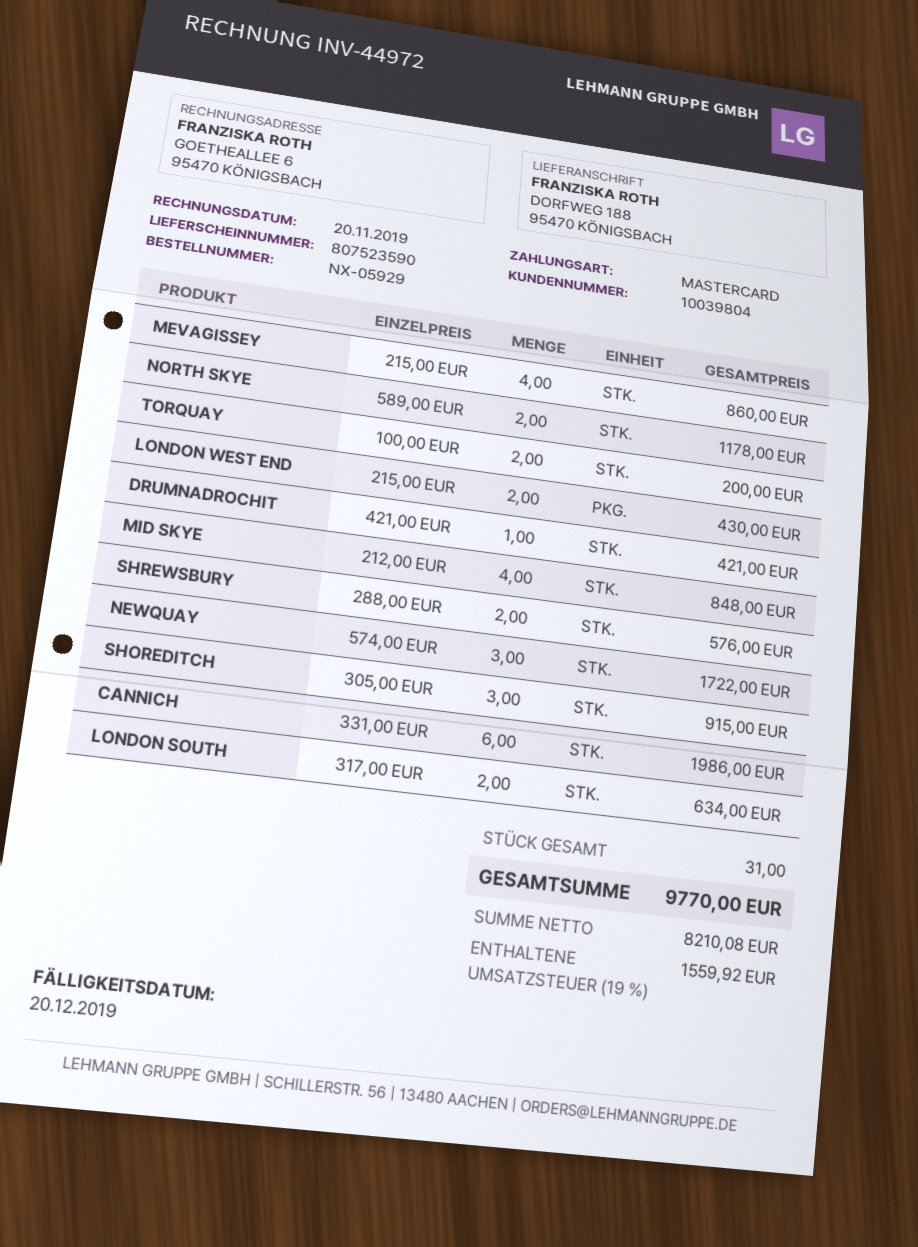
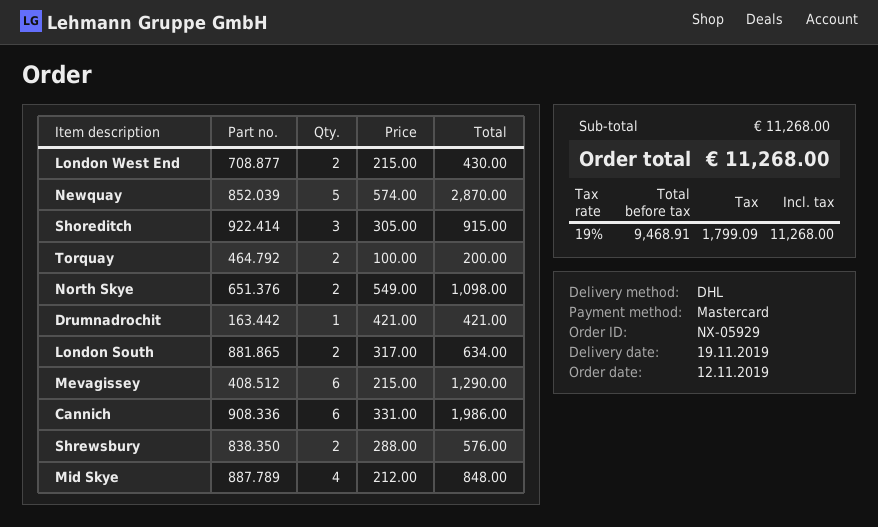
MEVAGISSEY: 4 x 215.00 = 860.00 -> 6 x 215.00 = 1290.00
NORTH SKYE: 2 x 589.00 = 1178.00 -> 2 x 549.00 = 1098.00
NEWQUAY: 3 x 574.00 = 1722.00 -> 5 x 574.00 = 2870.00
net: 8210.08 -> 9468.91
tax: 19% = 1559.92 -> 19% = 1799.09
total: 9770.00 -> 11268.00

